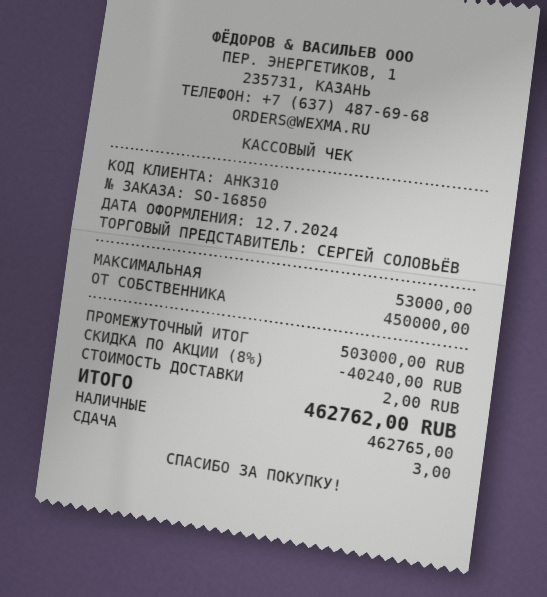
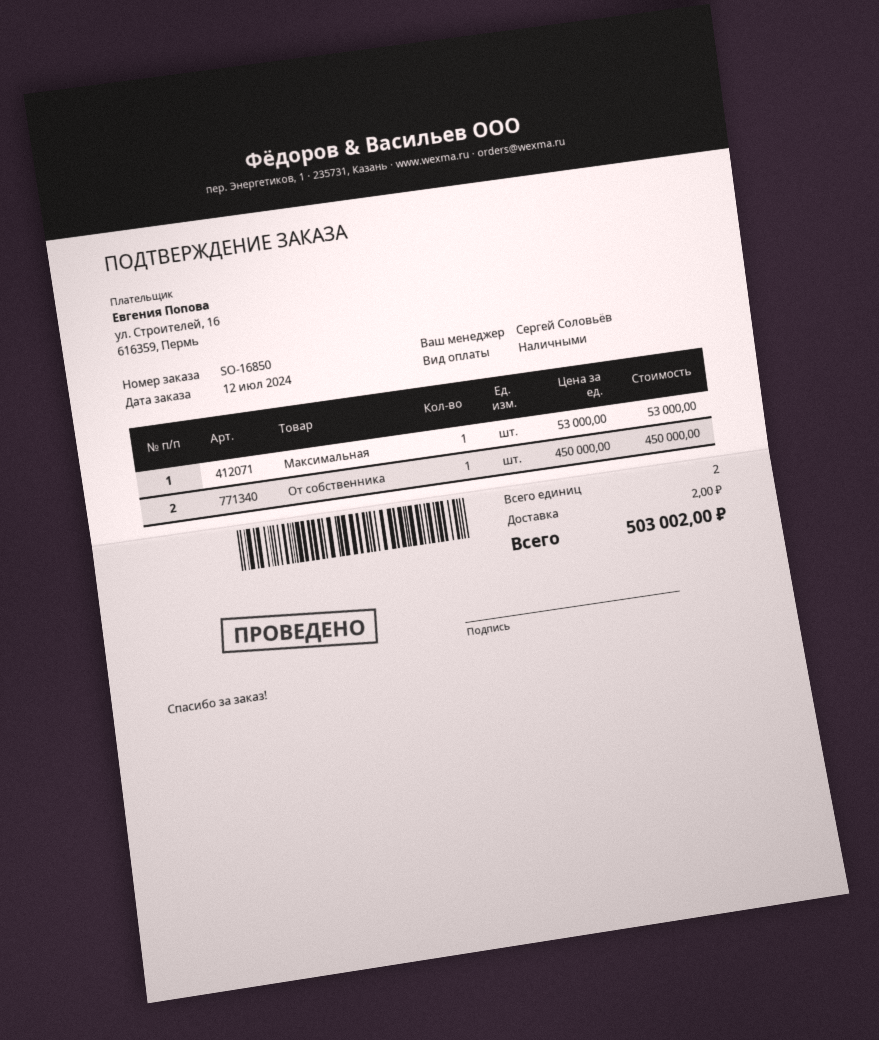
discount: 8% = 40240.00 -> none
total: 462762.00 -> 503002.00

